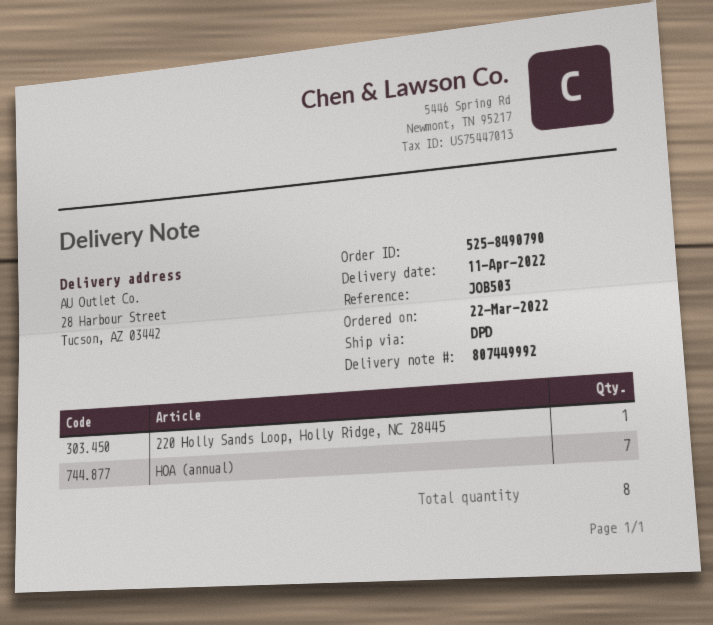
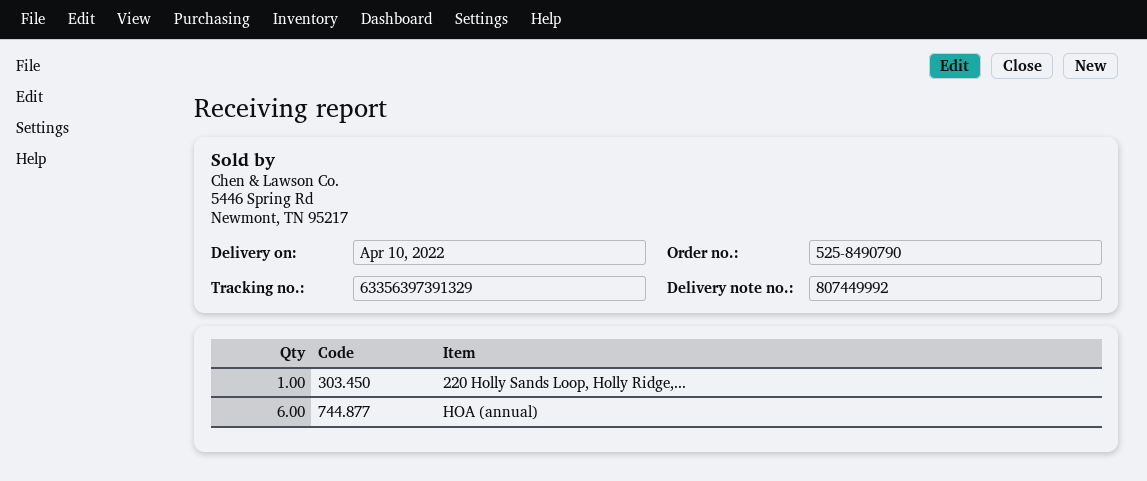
delivery date: 2022-04-11 -> 2022-04-10
HOA (annual): 7 -> 6

